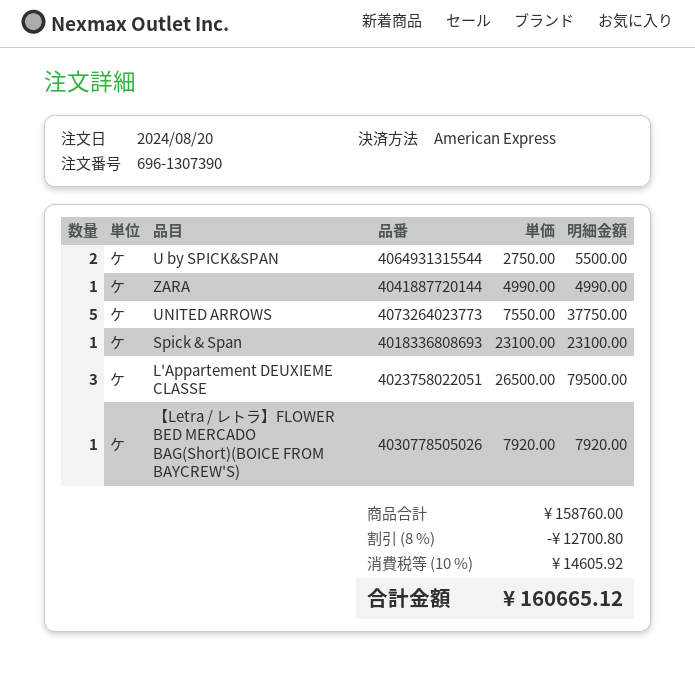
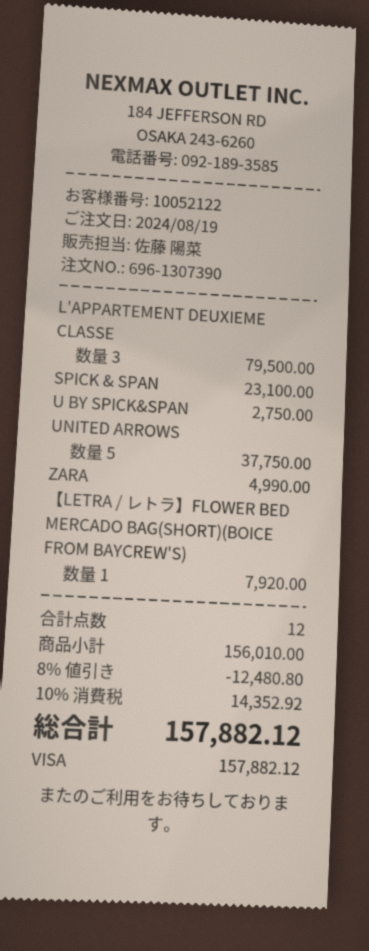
order date: 2024-08-20 -> 2024-08-19
payment method: American Express -> Visa
U by SPICK&SPAN: 2 for 5500.00 -> 1 for 2750.00
subtotal: 158760.00 -> 156010.00
discount: 8% = 12700.80 -> 8% = 12480.80
tax: 10% = 14605.92 -> 10% = 14352.92
total: 160665.12 -> 157882.12

